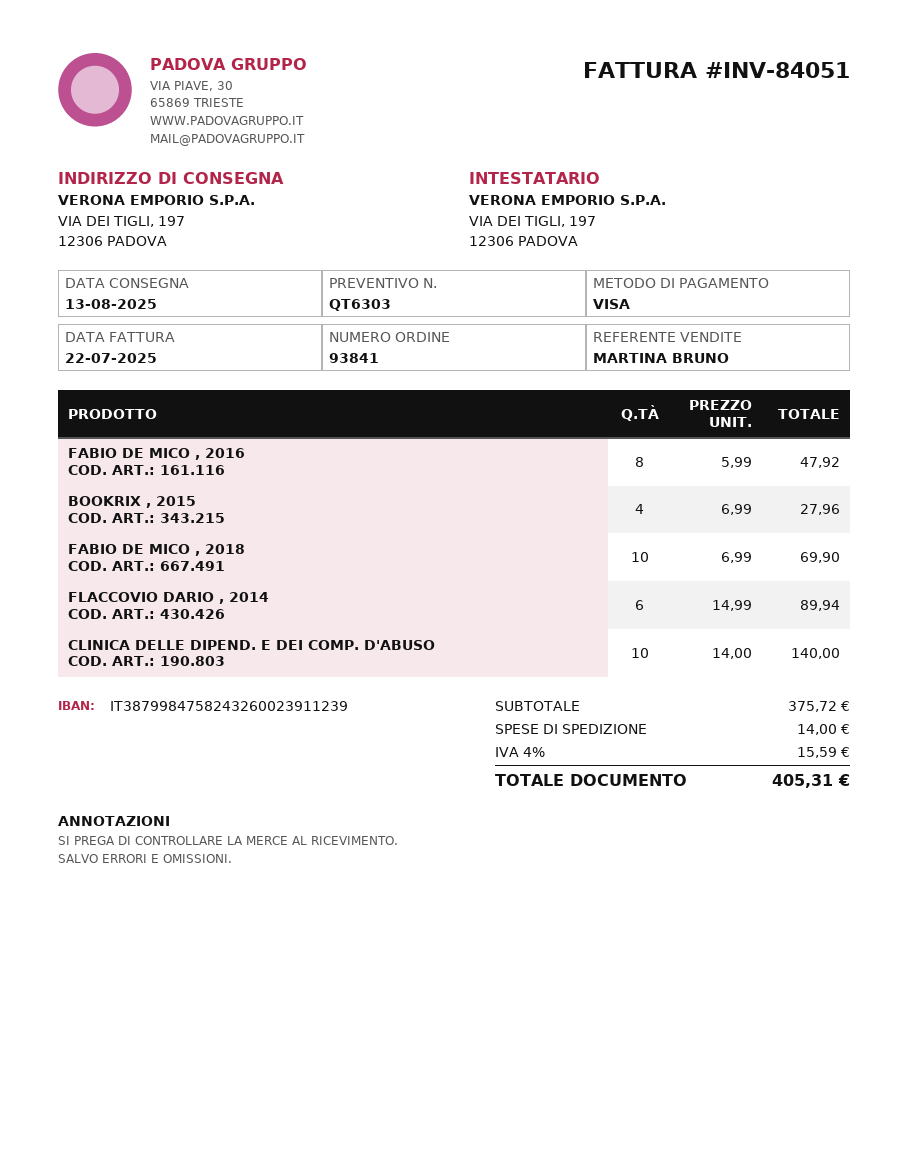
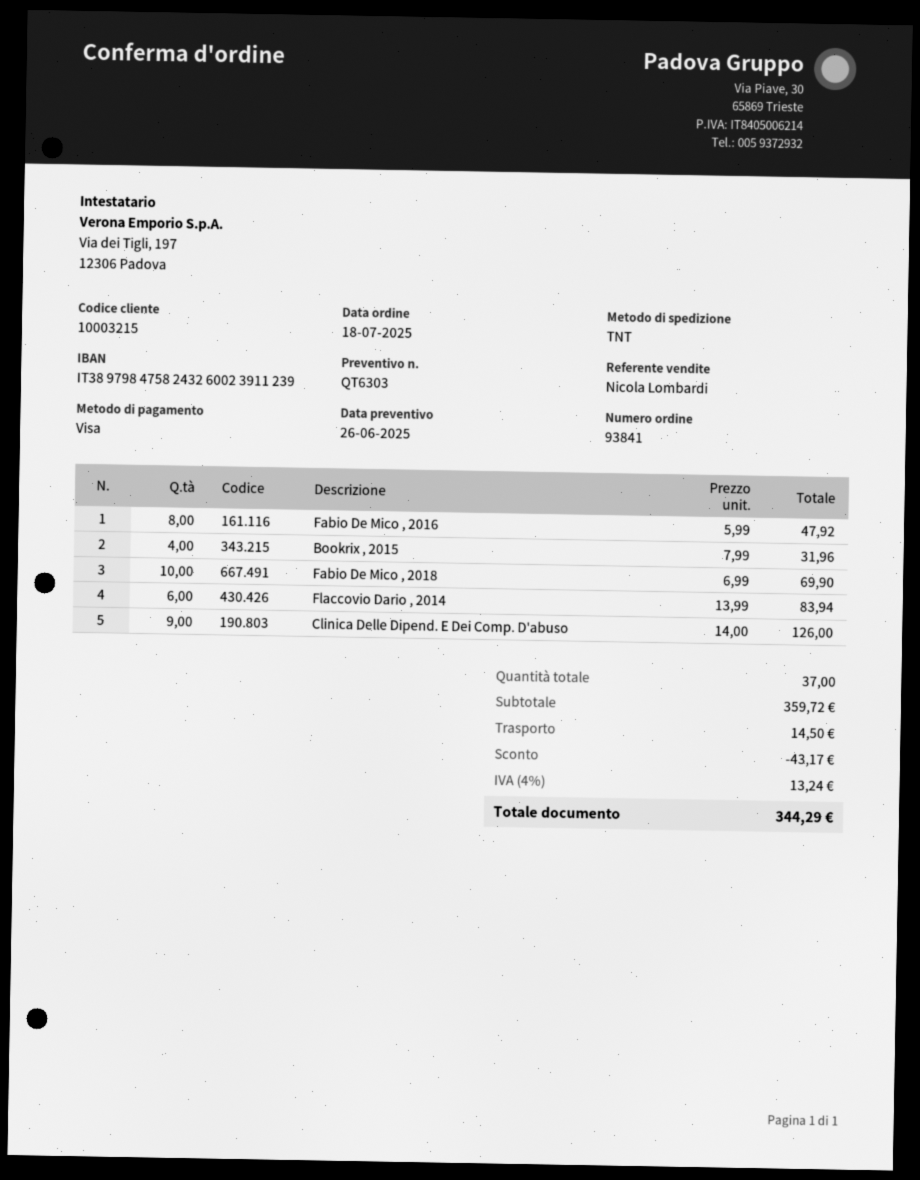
sales rep: MARTINA BRUNO -> Nicola Lombardi
bank account: IT3879984758243260023911239 -> IT3897984758243260023911239
BOOKRIX , 2015: 4 x 6.99 = 27.96 -> 4 x 7.99 = 31.96
FLACCOVIO DARIO , 2014: 6 x 14.99 = 89.94 -> 6 x 13.99 = 83.94
CLINICA DELLE DIPEND. E DEI COMP. D'ABUSO: 10 x 14.00 = 140.00 -> 9 x 14.00 = 126.00
subtotal: 375.72 -> 359.72
discount: none -> 43.17
shipping: 14.00 -> 14.50
tax: 4% = 15.59 -> 4% = 13.24
total: 405.31 -> 344.29

